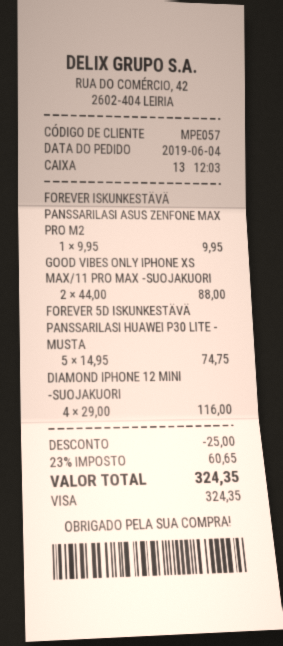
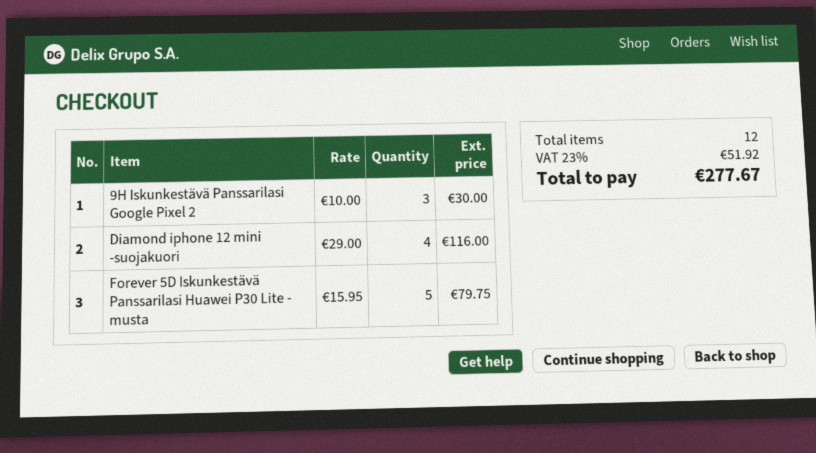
FOREVER ISKUNKESTÄVÄ PANSSARILASI ASUS ZENFONE MAX PRO M2: 1 x 9.95 = 9.95 -> none
GOOD VIBES ONLY IPHONE XS MAX/11 PRO MAX -SUOJAKUORI: 2 x 44.00 = 88.00 -> none
FOREVER 5D ISKUNKESTÄVÄ PANSSARILASI HUAWEI P30 LITE - MUSTA: 5 x 14.95 = 74.75 -> 5 x 15.95 = 79.75
9H Iskunkestävä Panssarilasi Google Pixel 2: none -> 3 x 10.00 = 30.00
discount: 25.00 -> none
tax: 23% = 60.65 -> 23% = 51.92
total: 324.35 -> 277.67

